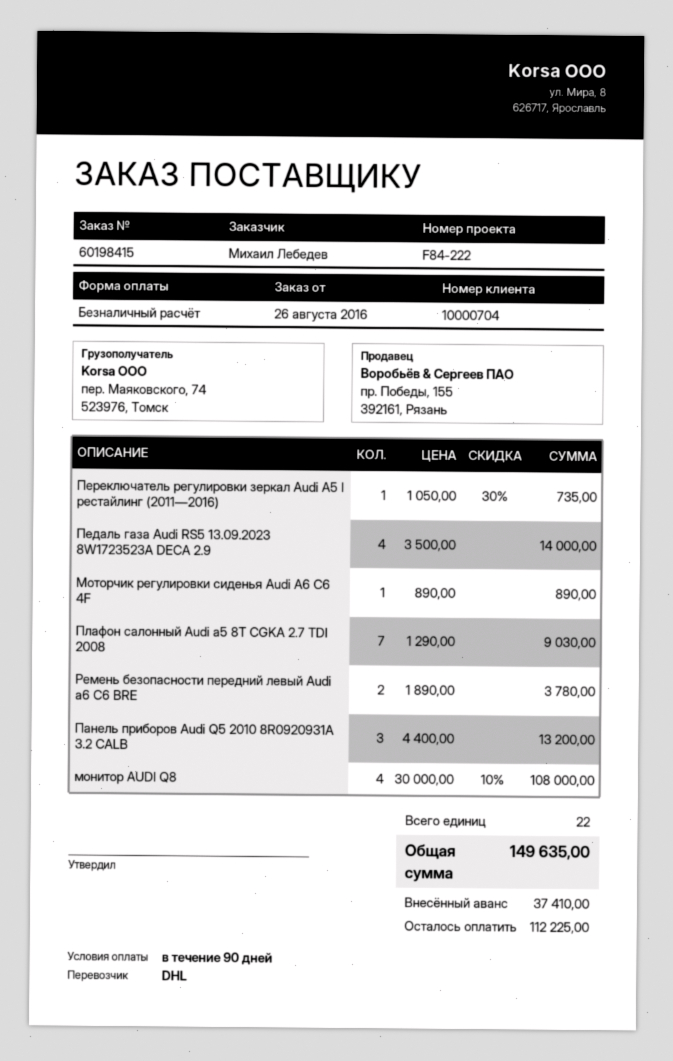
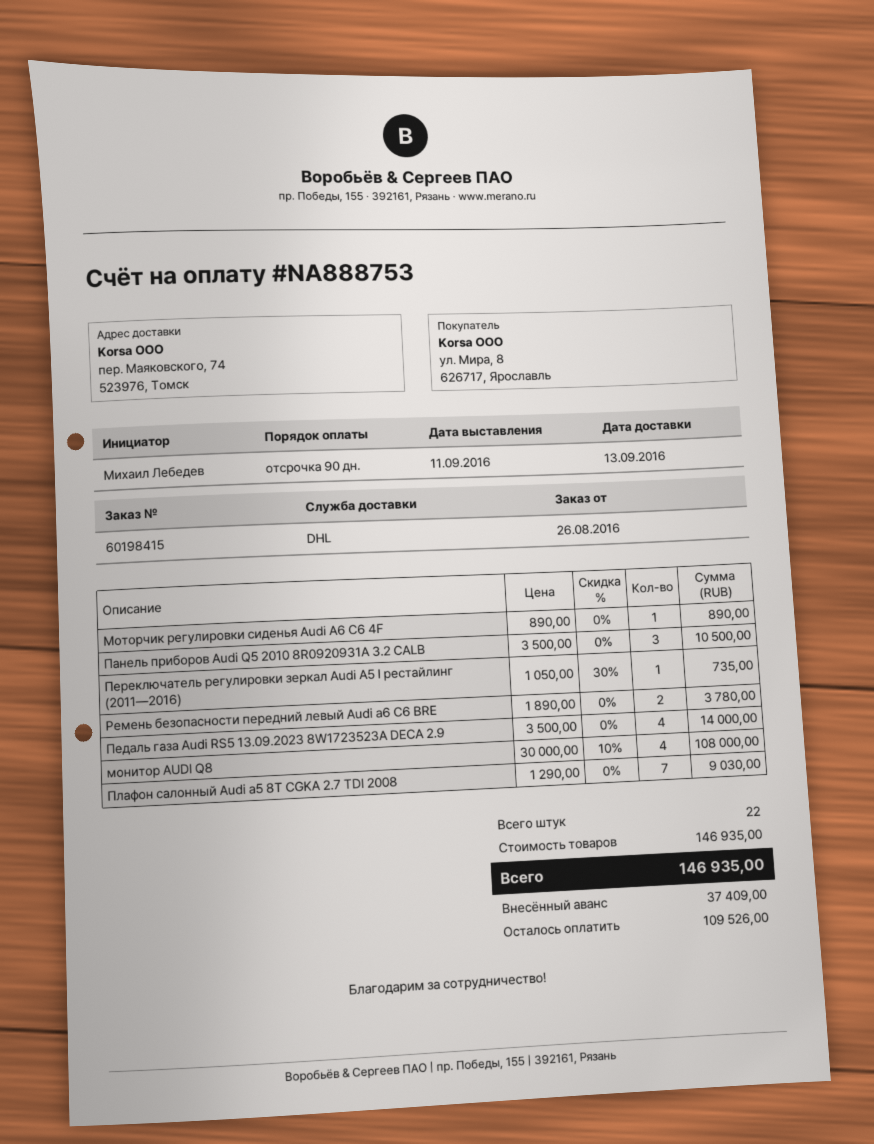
Панель приборов Audi Q5 2010 8R0920931A 3.2 CALB: 3 x 4400.00 = 13200.00 -> 3 x 3500.00 = 10500.00
total: 149635.00 -> 146935.00
deposit: 37410.00 -> 37409.00
balance: 112225.00 -> 109526.00

